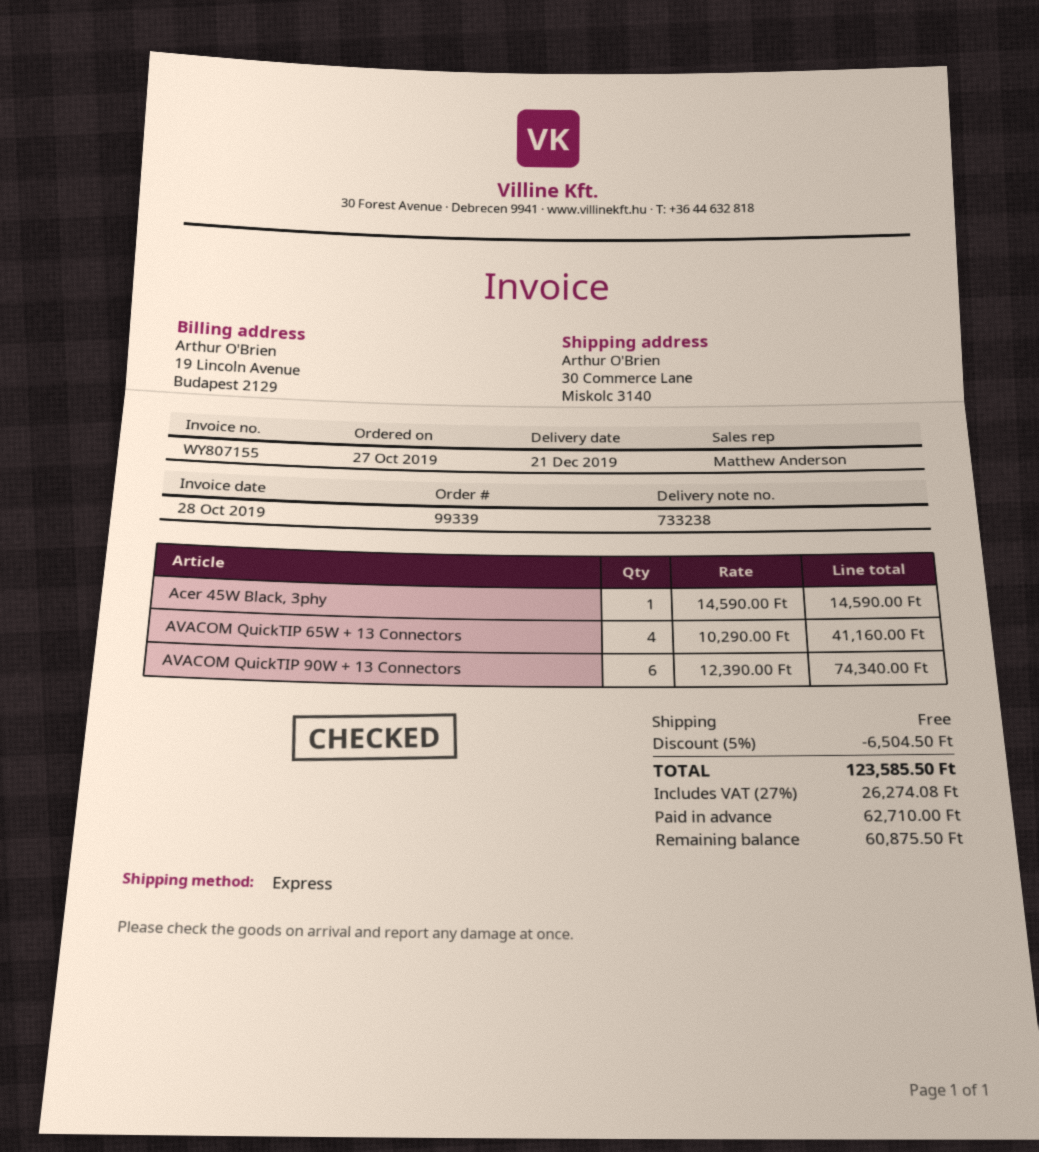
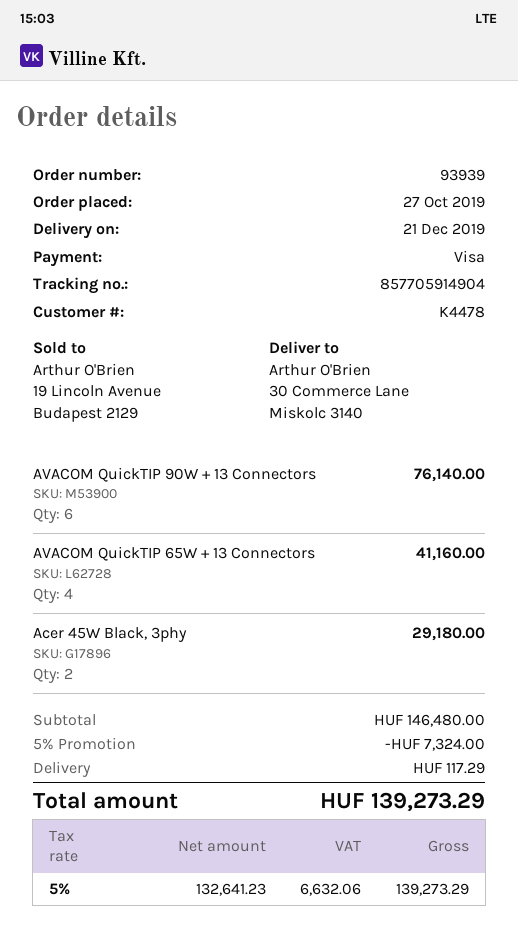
order number: 99339 -> 93939
Acer 45W Black, 3phy: 1 for 14590.00 -> 2 for 29180.00
AVACOM QuickTIP 90W + 13 Connectors: 6 for 74340.00 -> 6 for 76140.00
discount: 5% = 6504.50 -> 5% = 7324.00
shipping: 0.00 -> 117.29
tax: 27% = 26274.08 -> 5% = 6632.06
total: 123585.50 -> 139273.29

